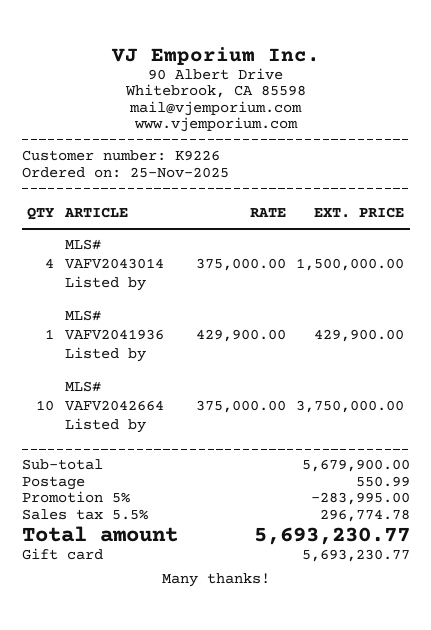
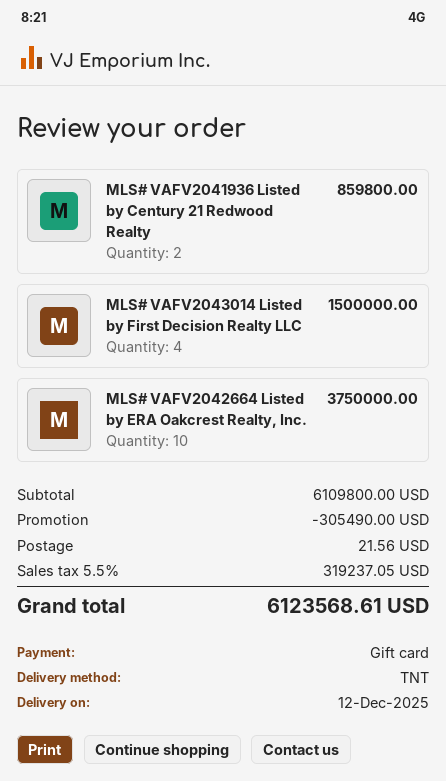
MLS# VAFV2041936 Listed by: 1 for 429900.00 -> 2 for 859800.00
subtotal: 5679900.00 -> 6109800.00
discount: 283995.00 -> 305490.00
shipping: 550.99 -> 21.56
tax: 5.5% = 296774.78 -> 5.5% = 319237.05
total: 5693230.77 -> 6123568.61

